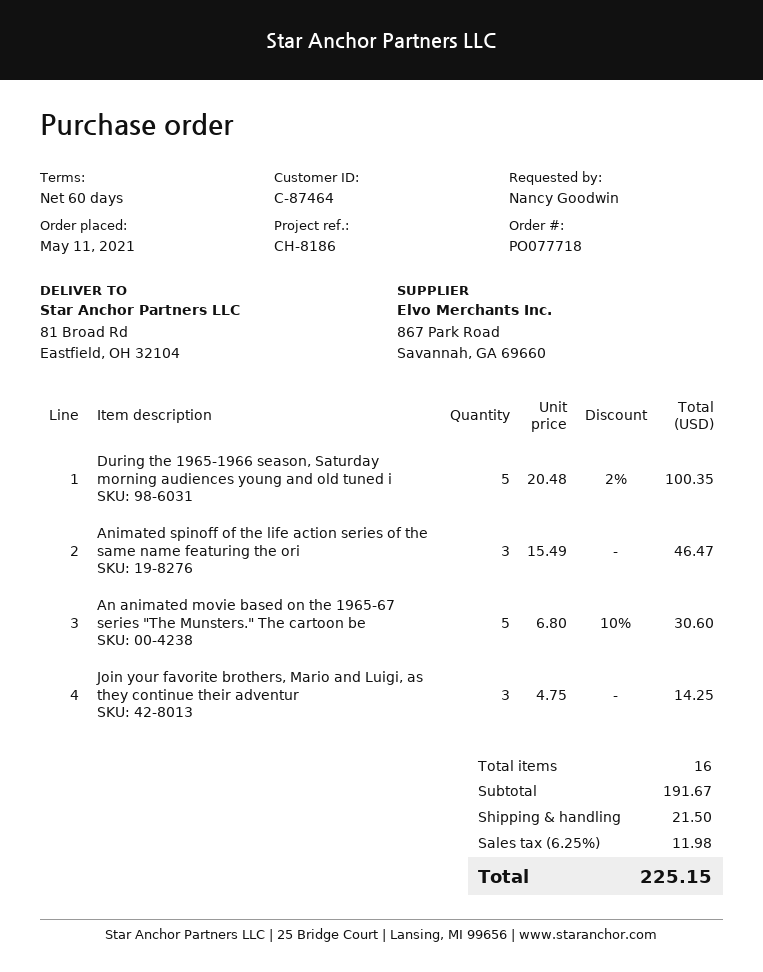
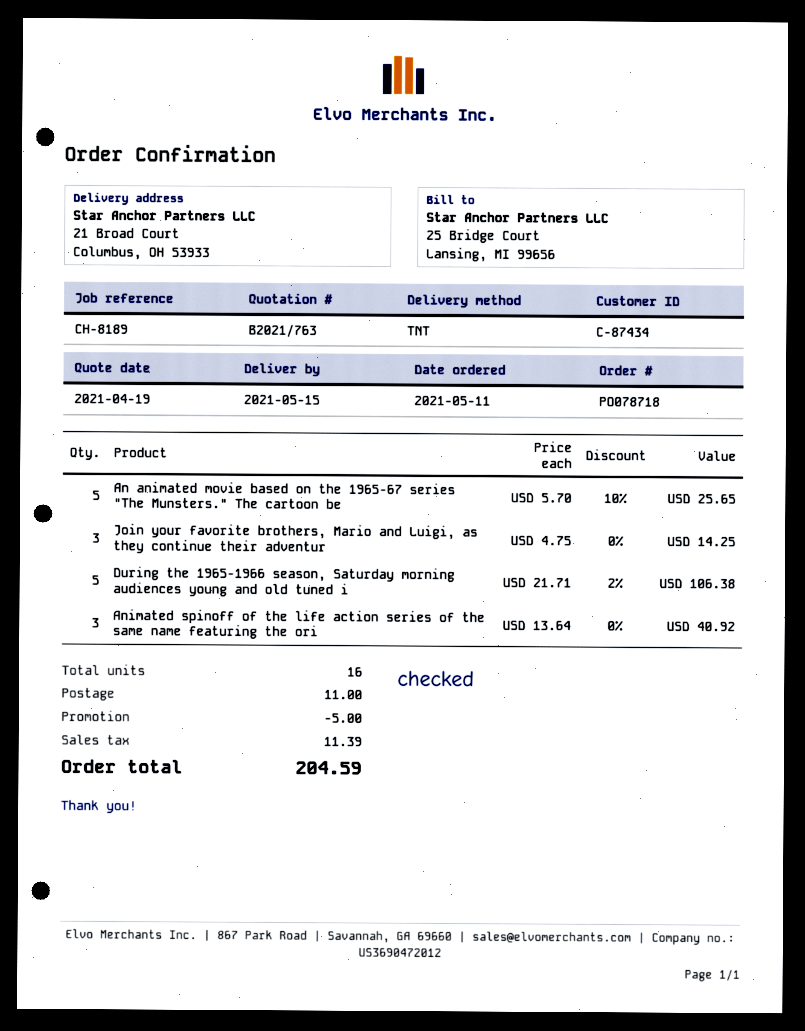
order number: PO077718 -> PO078718
customer number: C-87464 -> C-87434
reference: CH-8186 -> CH-8189
ship to: 81 Broad Rd, Eastfield, OH 32104 -> 21 Broad Court, Columbus, OH 53933
During the 1965-1966 season, Saturday morning audiences young and old tuned i: 5 x 20.48 - 2% = 100.35 -> 5 x 21.71 - 2% = 106.38
Animated spinoff of the life action series of the same name featuring the ori: 3 x 15.49 = 46.47 -> 3 x 13.64 = 40.92
An animated movie based on the 1965-67 series "The Munsters." The cartoon be: 5 x 6.80 - 10% = 30.60 -> 5 x 5.70 - 10% = 25.65
discount: none -> 5.00
shipping: 21.50 -> 11.00
tax: 11.98 -> 11.39
total: 225.15 -> 204.59

